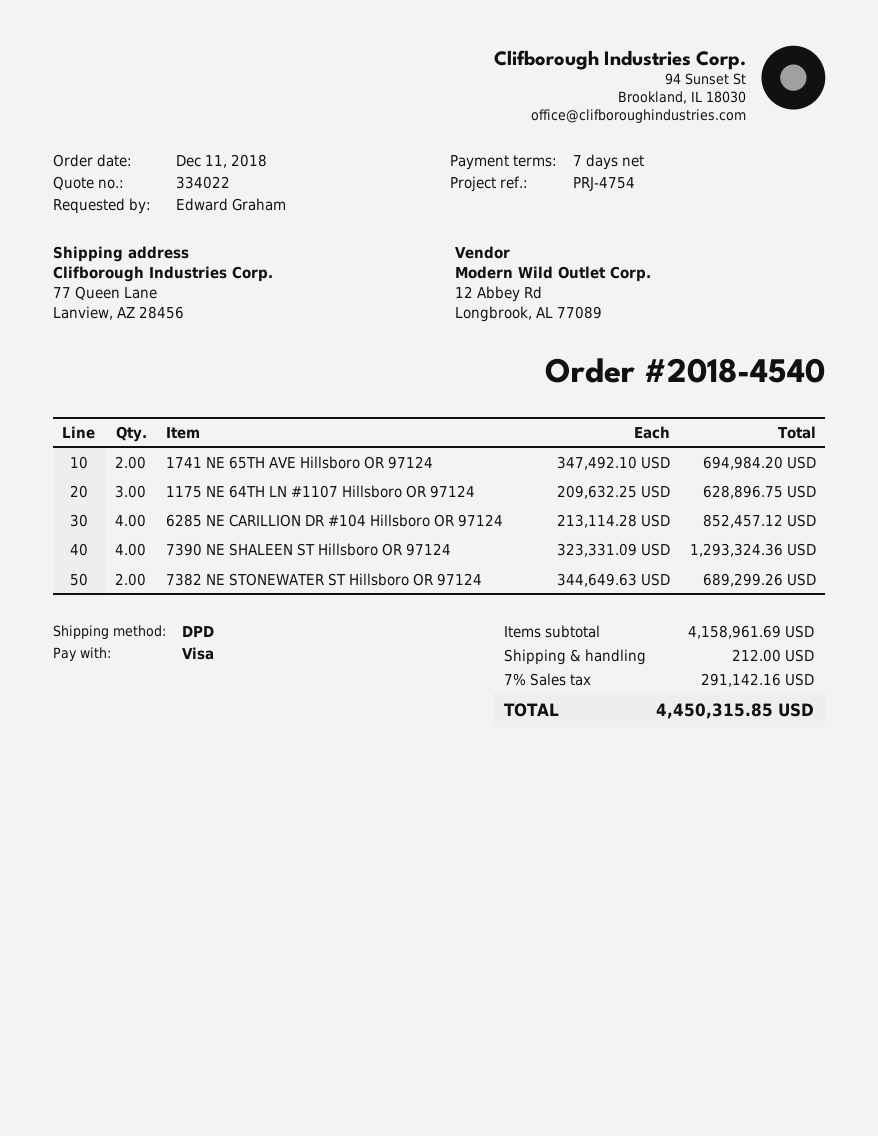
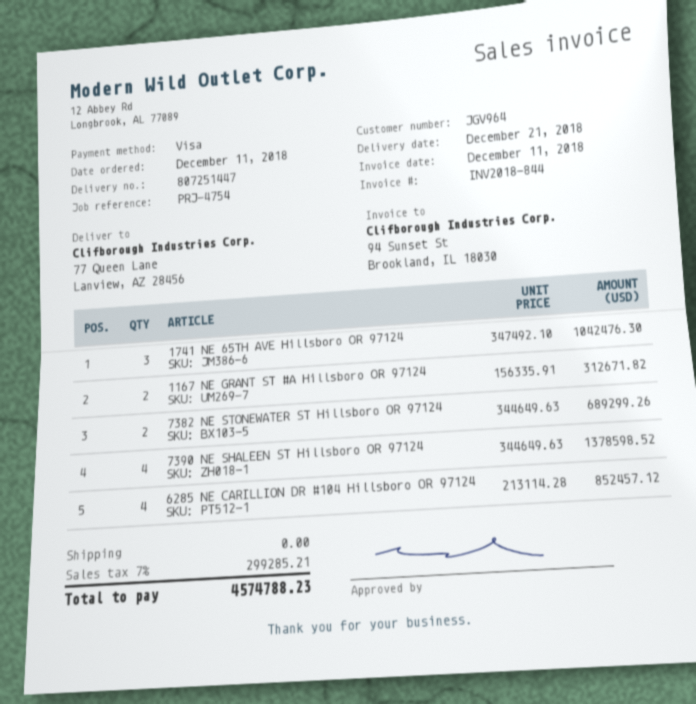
1741 NE 65TH AVE Hillsboro OR 97124: 2 x 347492.10 = 694984.20 -> 3 x 347492.10 = 1042476.30
1175 NE 64TH LN #1107 Hillsboro OR 97124: 3 x 209632.25 = 628896.75 -> none
7390 NE SHALEEN ST Hillsboro OR 97124: 4 x 323331.09 = 1293324.36 -> 4 x 344649.63 = 1378598.52
1167 NE GRANT ST #A Hillsboro OR 97124: none -> 2 x 156335.91 = 312671.82
shipping: 212.00 -> 0.00
tax: 7% = 291142.16 -> 7% = 299285.21
total: 4450315.85 -> 4574788.23

